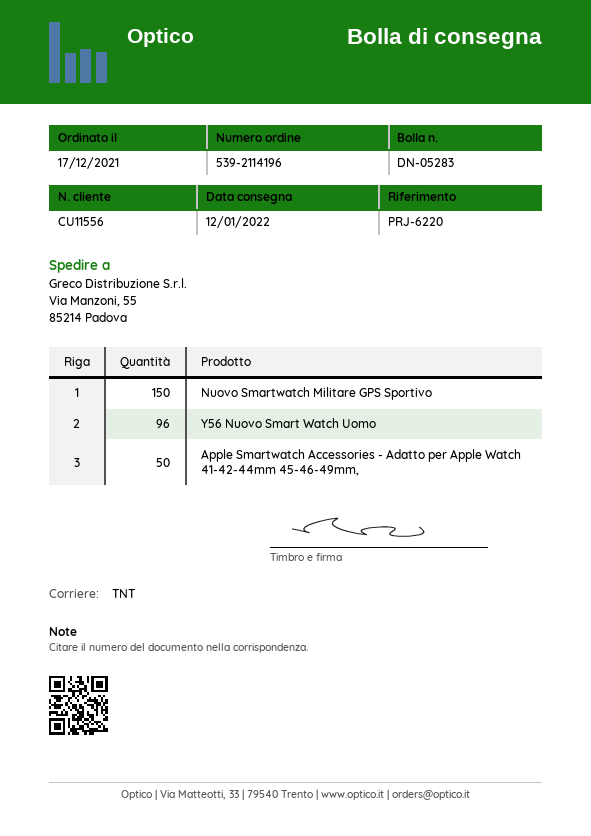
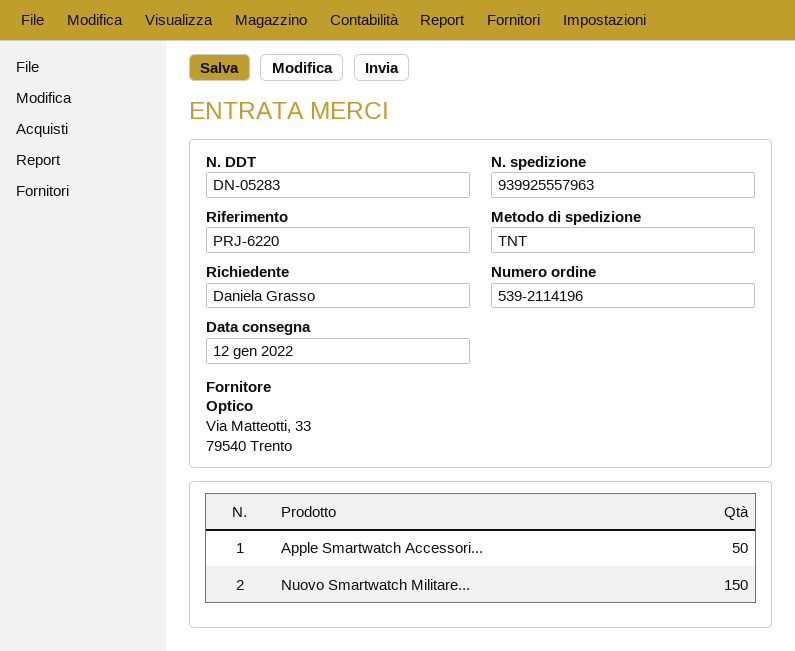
Y56 Nuovo Smart Watch Uomo: 96 -> none

